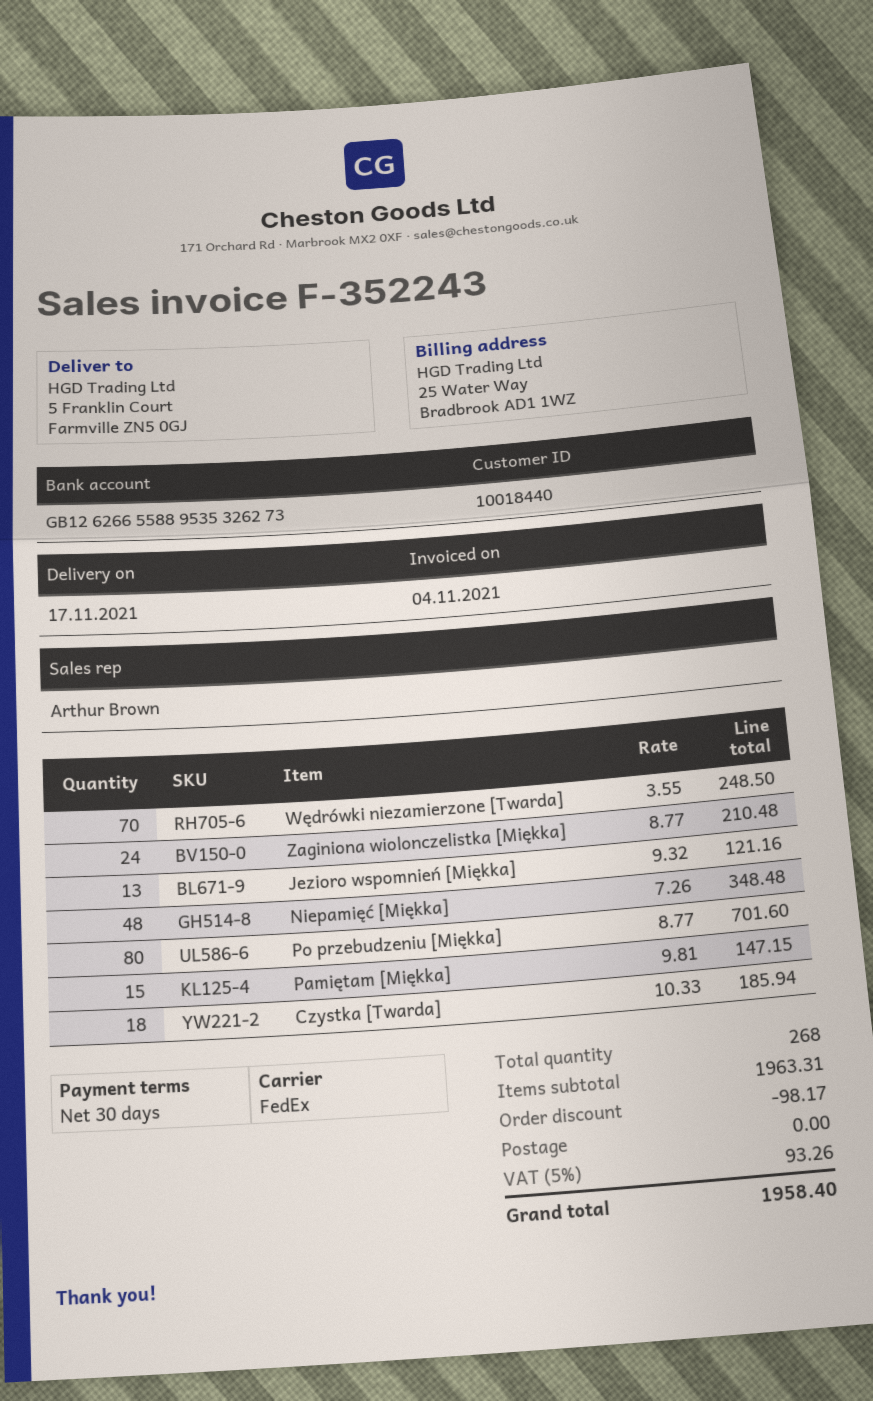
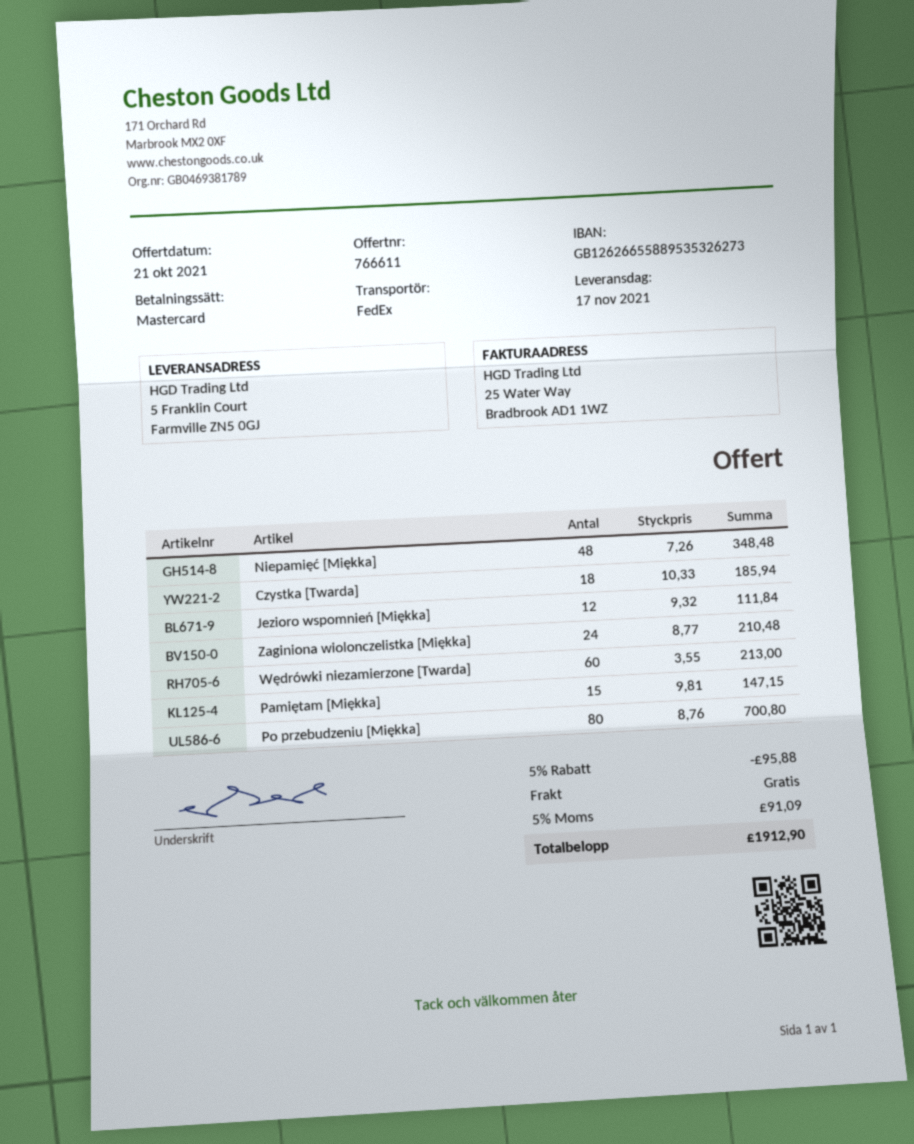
Wędrówki niezamierzone [Twarda]: 70 x 3.55 = 248.50 -> 60 x 3.55 = 213.00
Jezioro wspomnień [Miękka]: 13 x 9.32 = 121.16 -> 12 x 9.32 = 111.84
Po przebudzeniu [Miękka]: 80 x 8.77 = 701.60 -> 80 x 8.76 = 700.80
discount: 98.17 -> 95.88
tax: 5% = 93.26 -> 5% = 91.09
total: 1958.40 -> 1912.90

